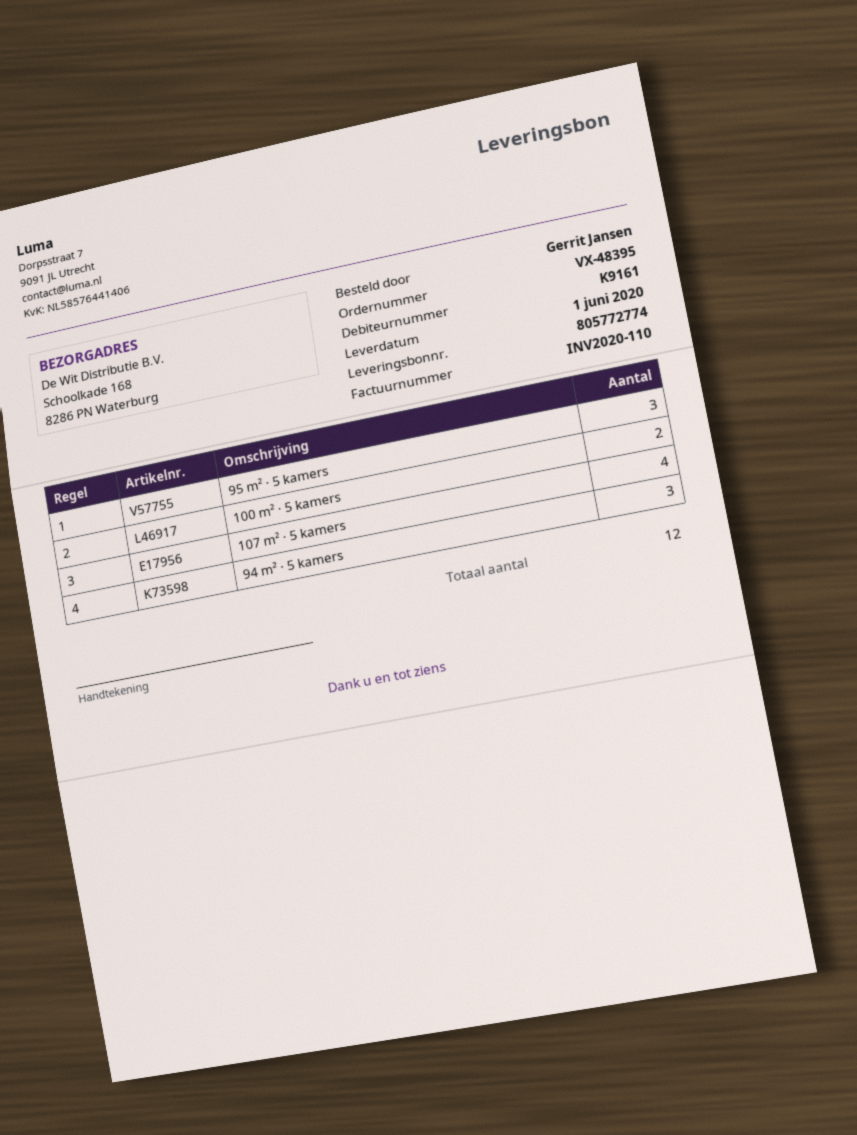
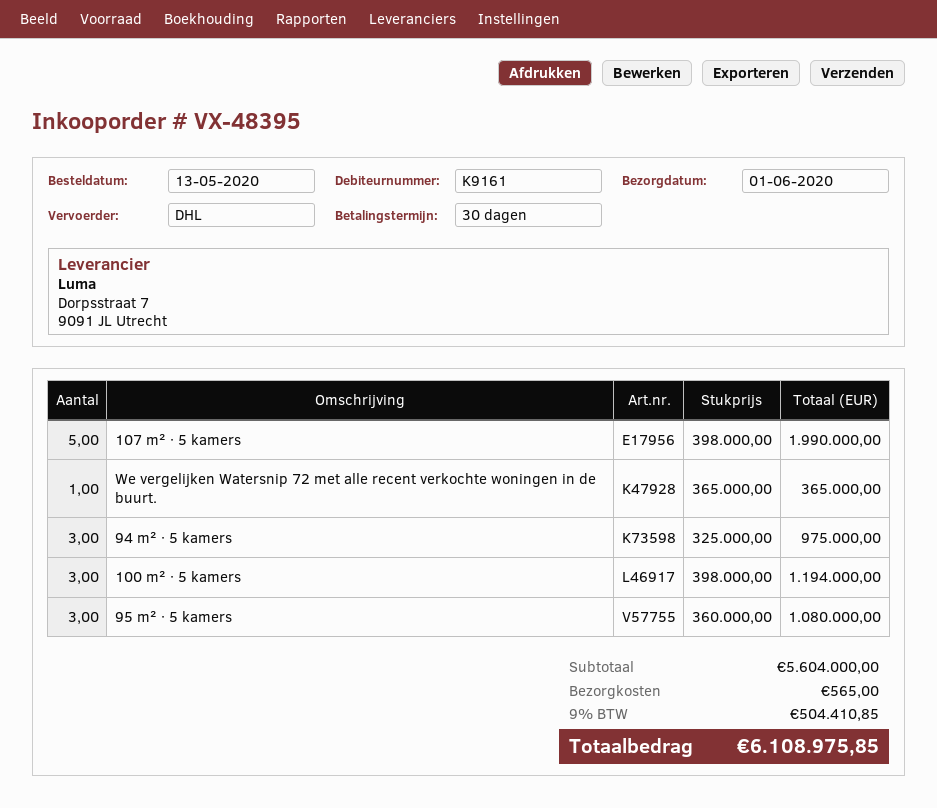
100 m² · 5 kamers: 2 -> 3
107 m² · 5 kamers: 4 -> 5
We vergelijken Watersnip 72 met alle recent verkochte woningen in de buurt.: none -> 1

